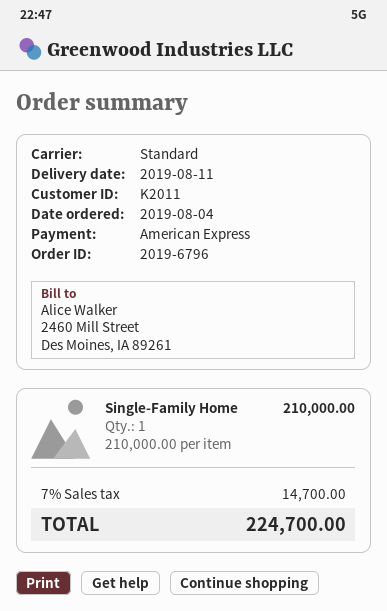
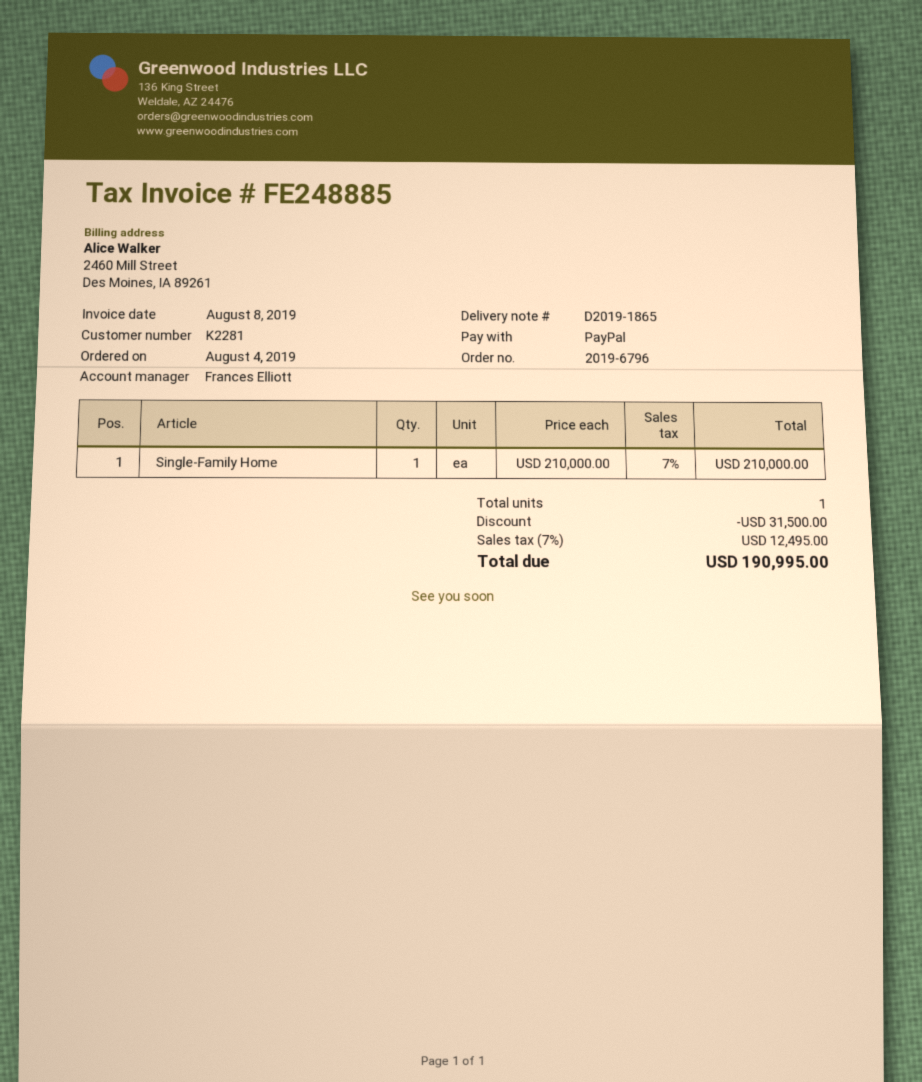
customer number: K2011 -> K2281
payment method: American Express -> PayPal
discount: none -> 31500.00
tax: 7% = 14700.00 -> 7% = 12495.00
total: 224700.00 -> 190995.00

